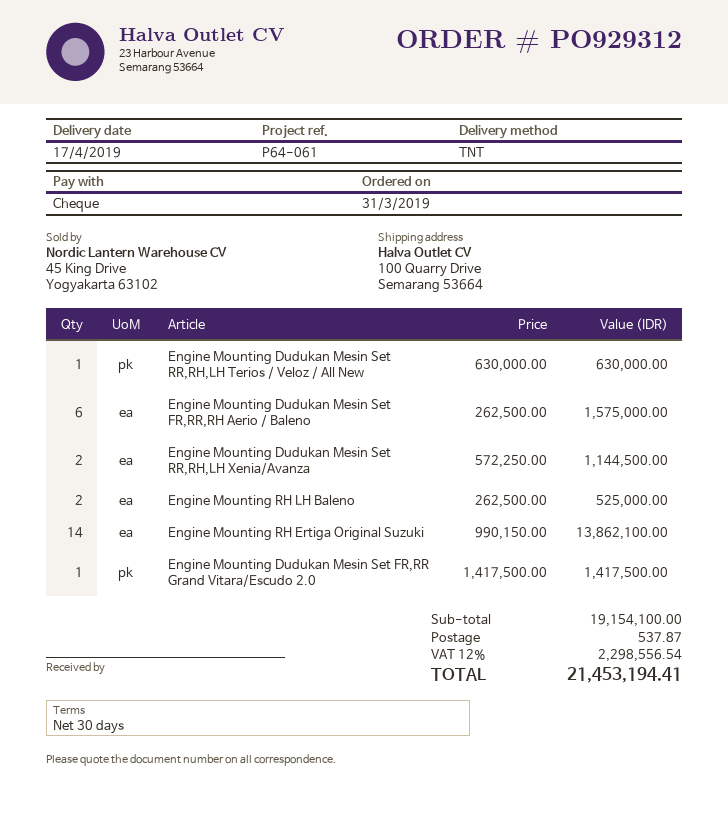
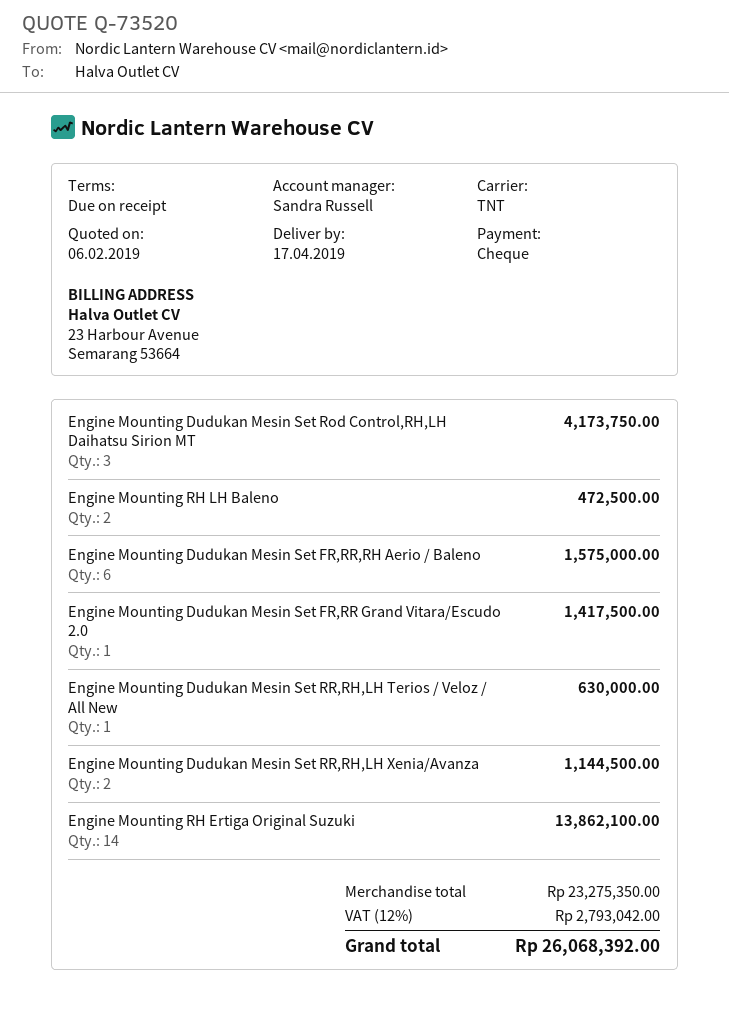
payment terms: 30 days -> on receipt
Engine Mounting RH LH Baleno: 2 for 525000.00 -> 2 for 472500.00
Engine Mounting Dudukan Mesin Set Rod Control,RH,LH Daihatsu Sirion MT: none -> 3 for 4173750.00
subtotal: 19154100.00 -> 23275350.00
shipping: 537.87 -> none
tax: 12% = 2298556.54 -> 12% = 2793042.00
total: 21453194.41 -> 26068392.00

